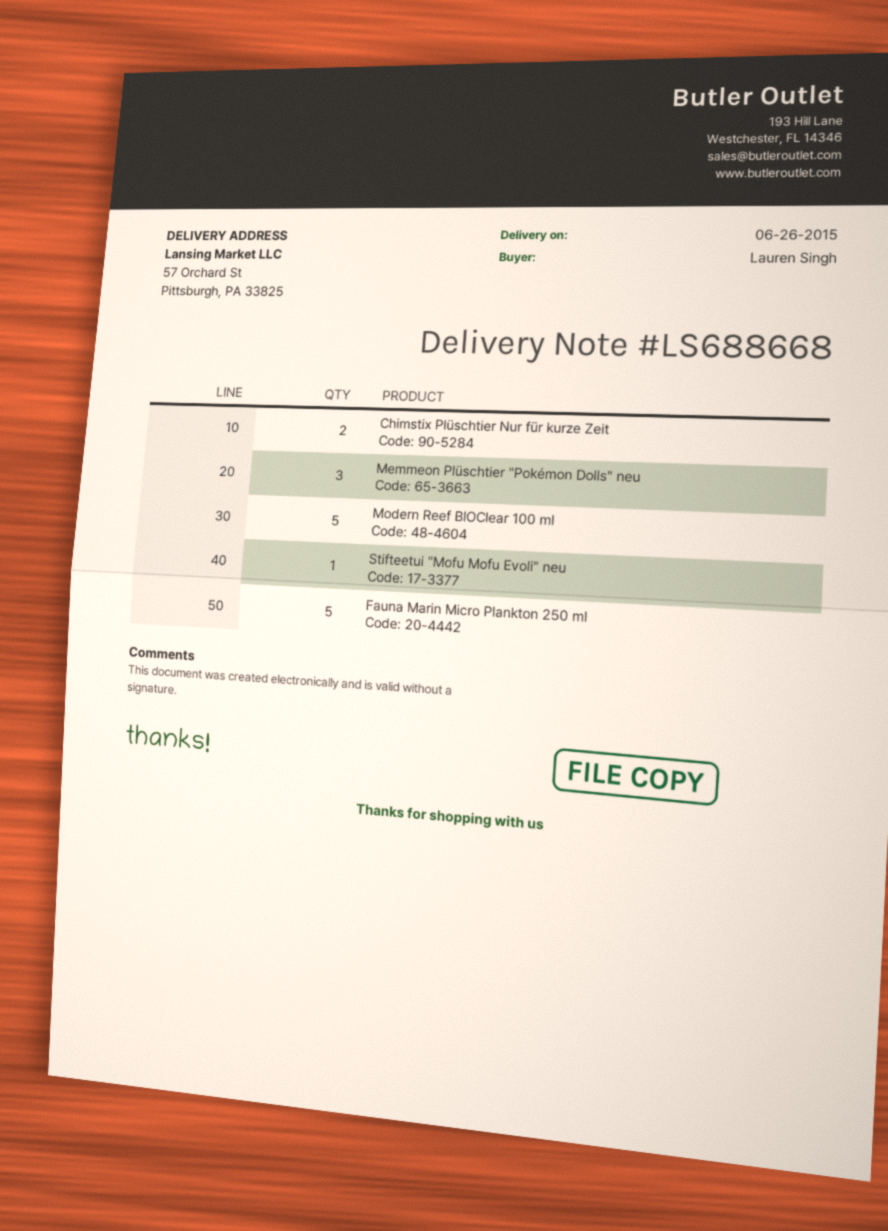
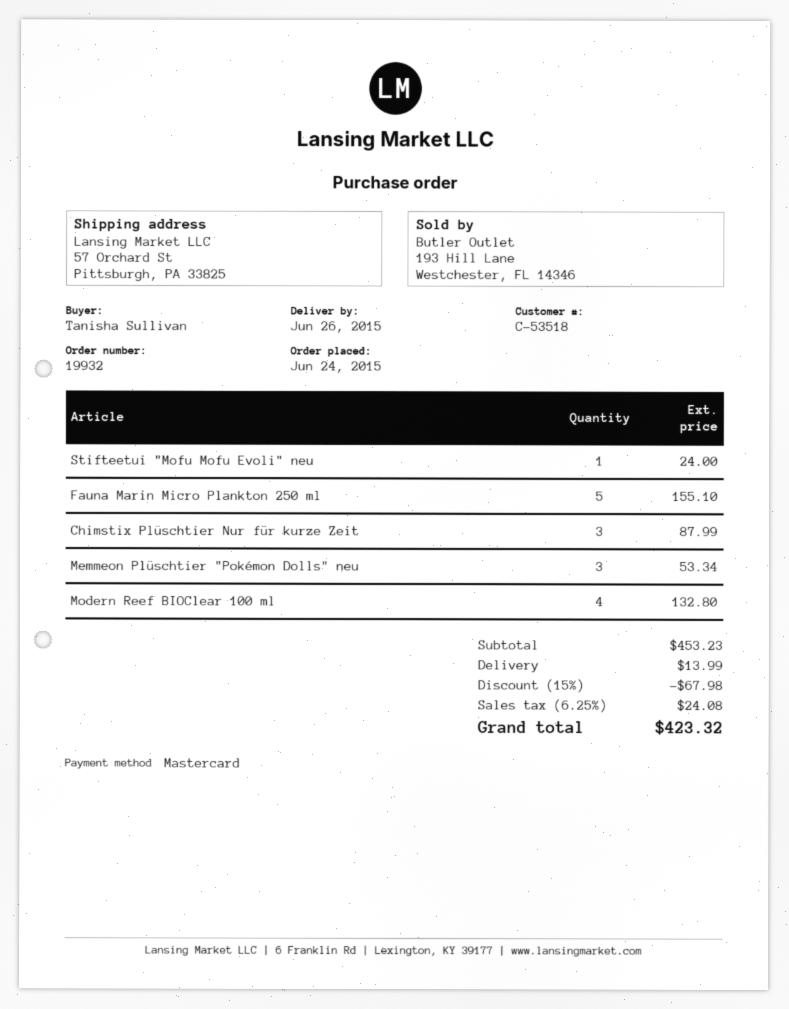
ordered by: Lauren Singh -> Tanisha Sullivan
Chimstix Plüschtier Nur für kurze Zeit: 2 -> 3
Modern Reef BIOClear 100 ml: 5 -> 4

